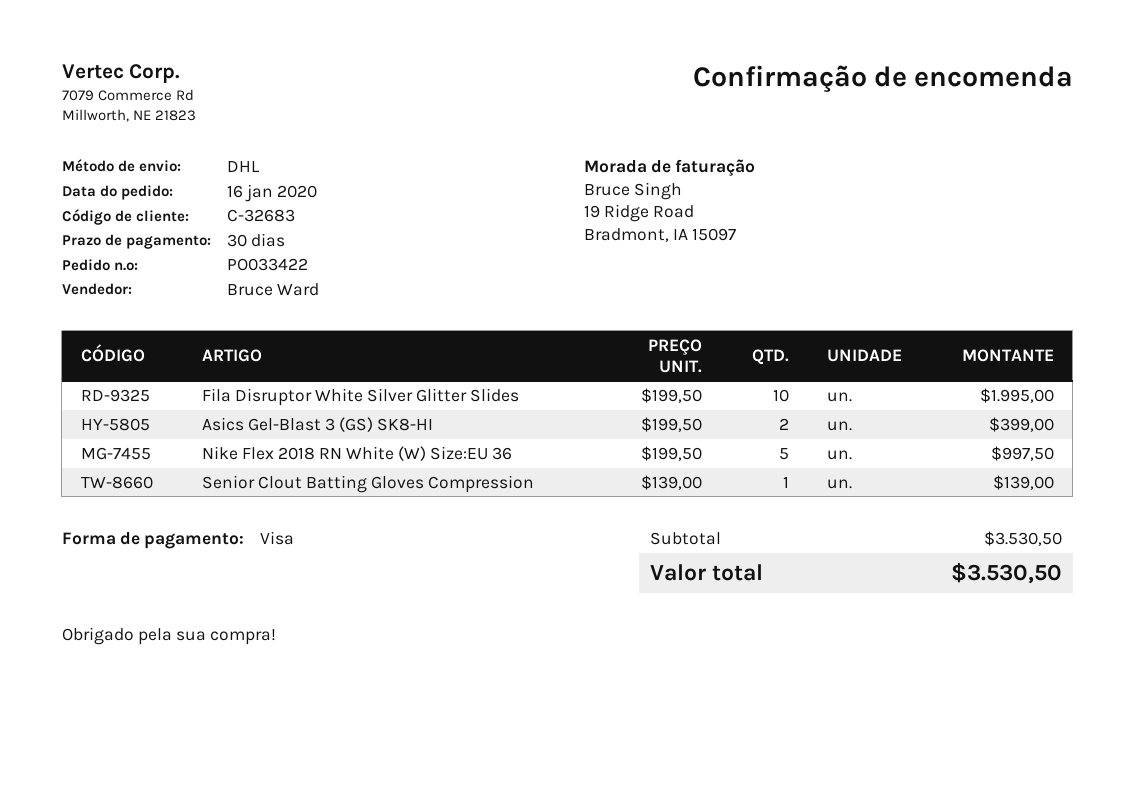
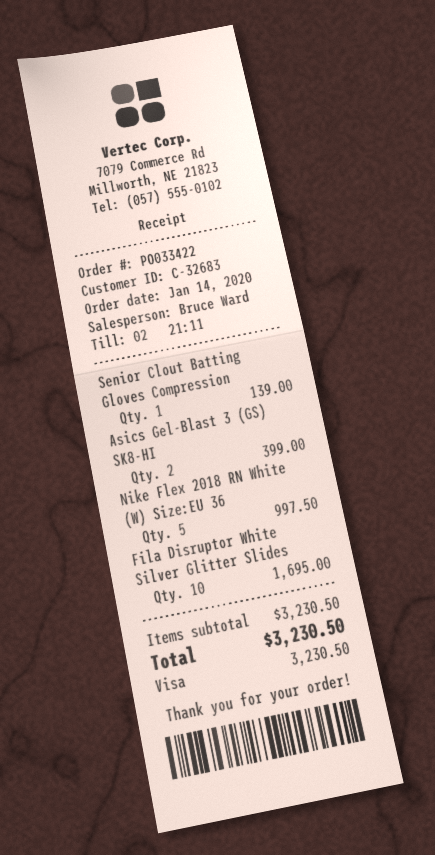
order date: 2020-01-16 -> 2020-01-14
Fila Disruptor White Silver Glitter Slides: 10 for 1995.00 -> 10 for 1695.00
subtotal: 3530.50 -> 3230.50
total: 3530.50 -> 3230.50

